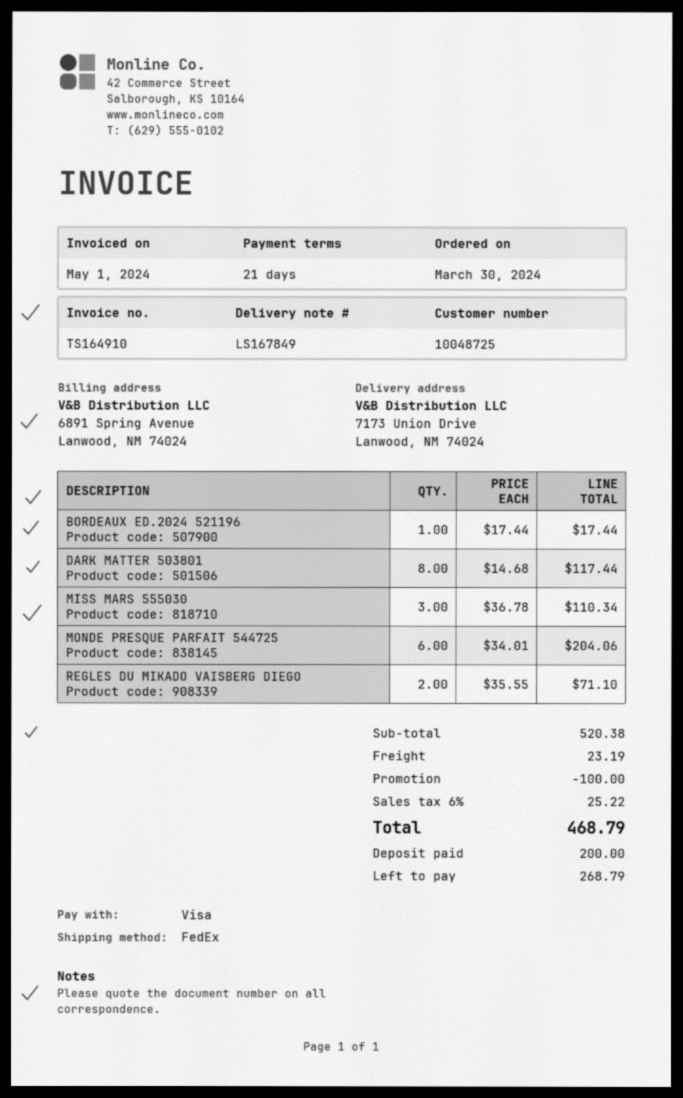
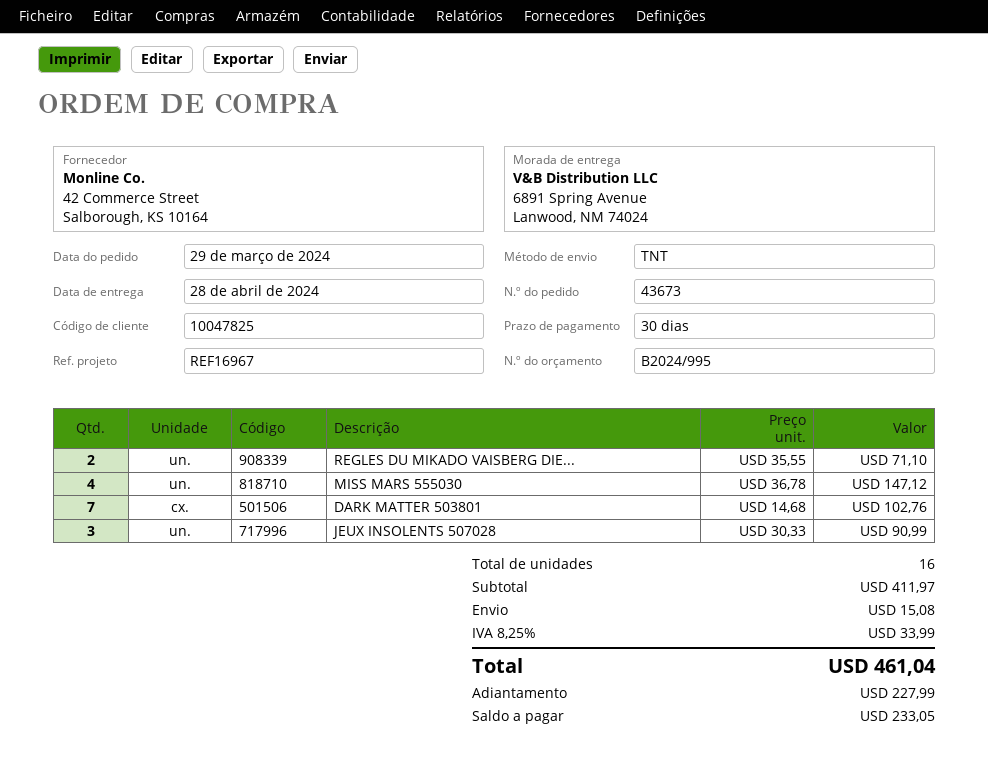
order date: 2024-03-30 -> 2024-03-29
payment terms: 21 days -> 30 days
customer number: 10048725 -> 10047825
shipping method: FedEx -> TNT
ship to: 7173 Union Drive, Lanwood, NM 74024 -> 6891 Spring Avenue, Lanwood, NM 74024
BORDEAUX ED.2024 521196: 1 x 17.44 = 17.44 -> none
DARK MATTER 503801: 8 x 14.68 = 117.44 -> 7 x 14.68 = 102.76
MISS MARS 555030: 3 x 36.78 = 110.34 -> 4 x 36.78 = 147.12
MONDE PRESQUE PARFAIT 544725: 6 x 34.01 = 204.06 -> none
JEUX INSOLENTS 507028: none -> 3 x 30.33 = 90.99
subtotal: 520.38 -> 411.97
discount: 100.00 -> none
shipping: 23.19 -> 15.08
tax: 6% = 25.22 -> 8.25% = 33.99
total: 468.79 -> 461.04
deposit: 200.00 -> 227.99
balance: 268.79 -> 233.05

